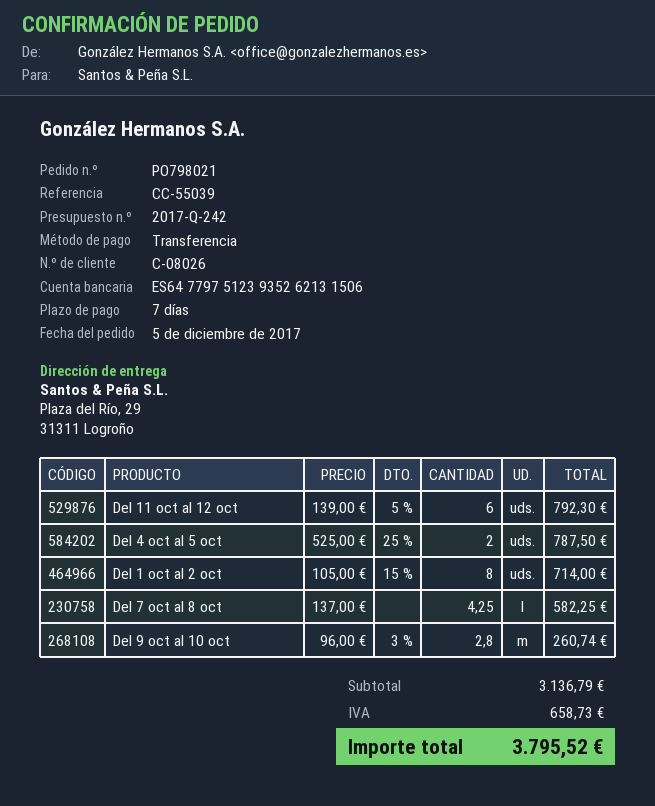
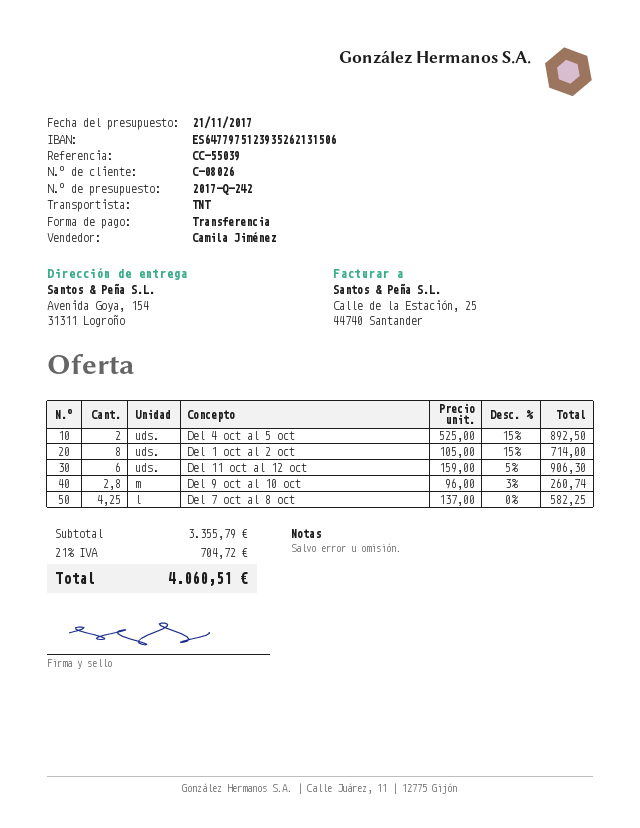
ship to: Plaza del Río, 29, 31311 Logroño -> Avenida Goya, 154, 31311 Logroño
Del 11 oct al 12 oct: 6 x 139.00 - 5% = 792.30 -> 6 x 159.00 - 5% = 906.30
Del 4 oct al 5 oct: 2 x 525.00 - 25% = 787.50 -> 2 x 525.00 - 15% = 892.50
subtotal: 3136.79 -> 3355.79
tax: 658.73 -> 704.72
total: 3795.52 -> 4060.51

